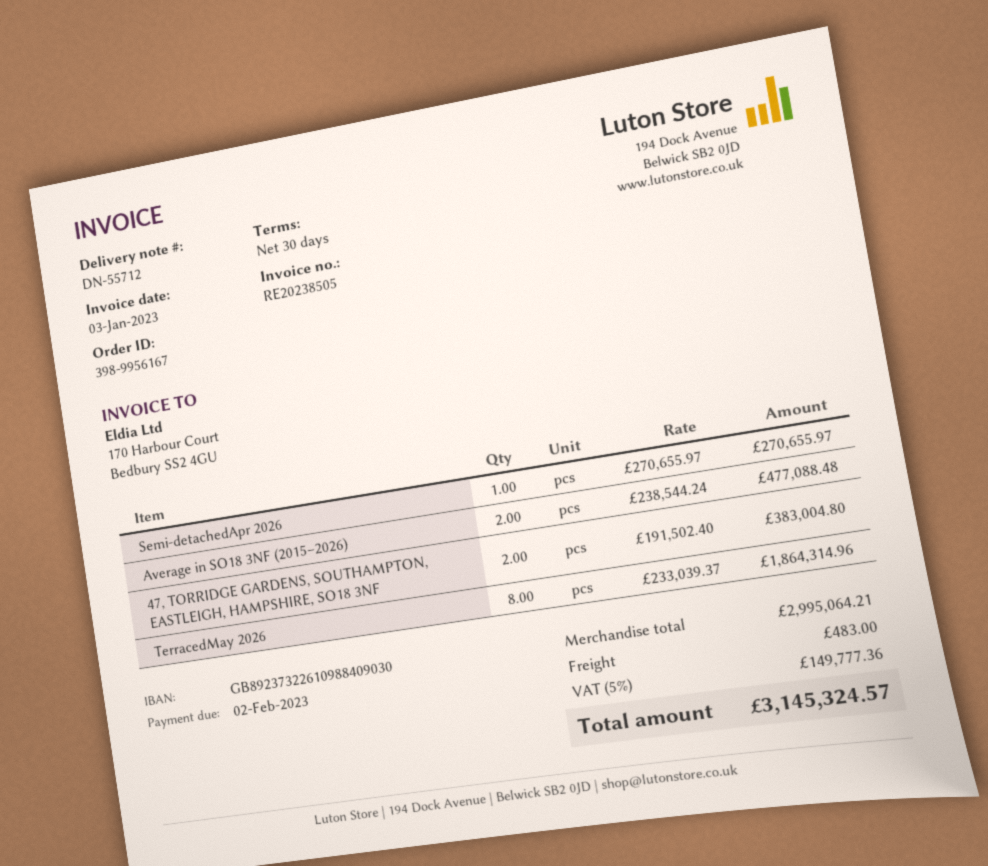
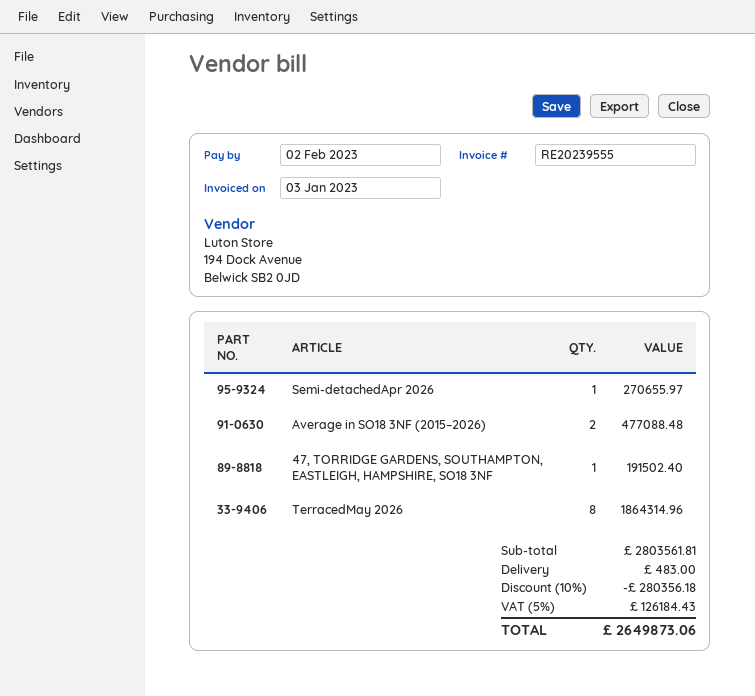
invoice number: RE20238505 -> RE20239555
47, TORRIDGE GARDENS, SOUTHAMPTON, EASTLEIGH, HAMPSHIRE, SO18 3NF: 2 for 383004.80 -> 1 for 191502.40
subtotal: 2995064.21 -> 2803561.81
discount: none -> 10% = 280356.18
tax: 5% = 149777.36 -> 5% = 126184.43
total: 3145324.57 -> 2649873.06

